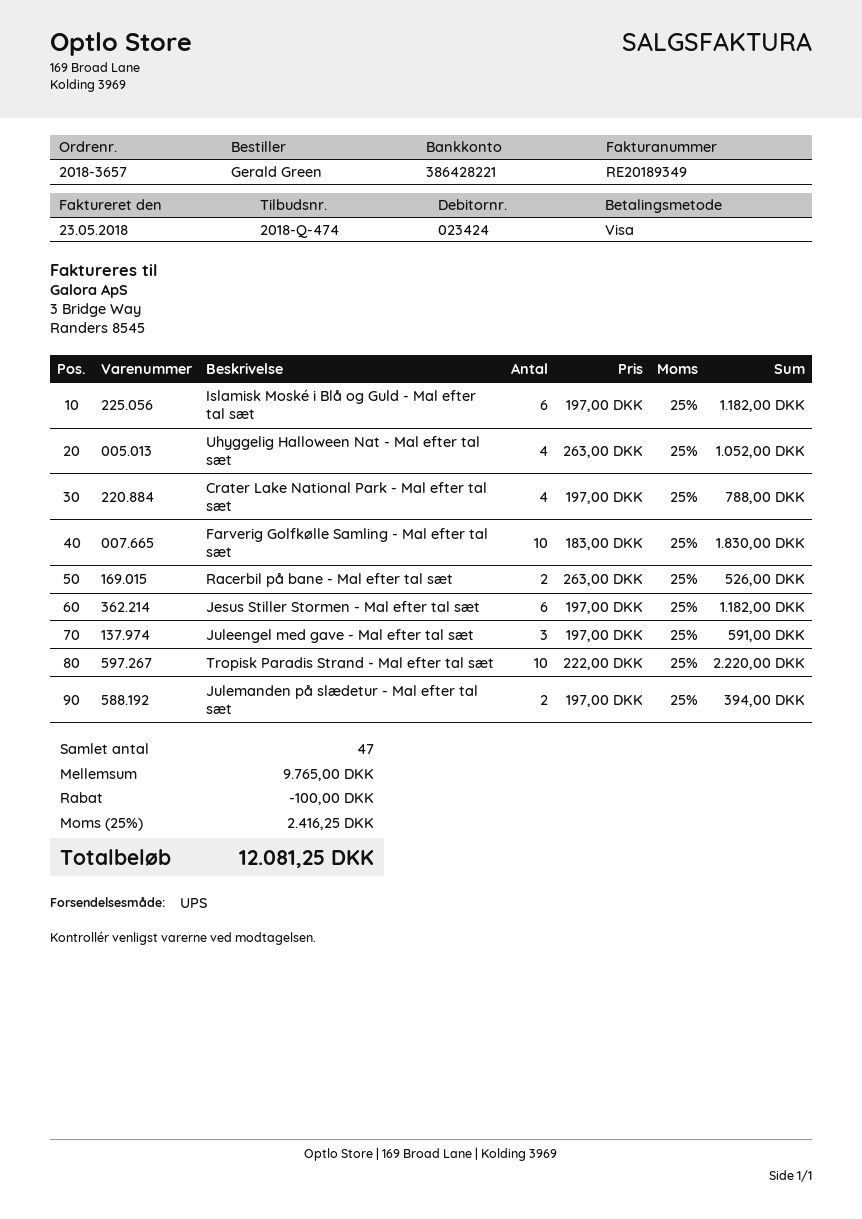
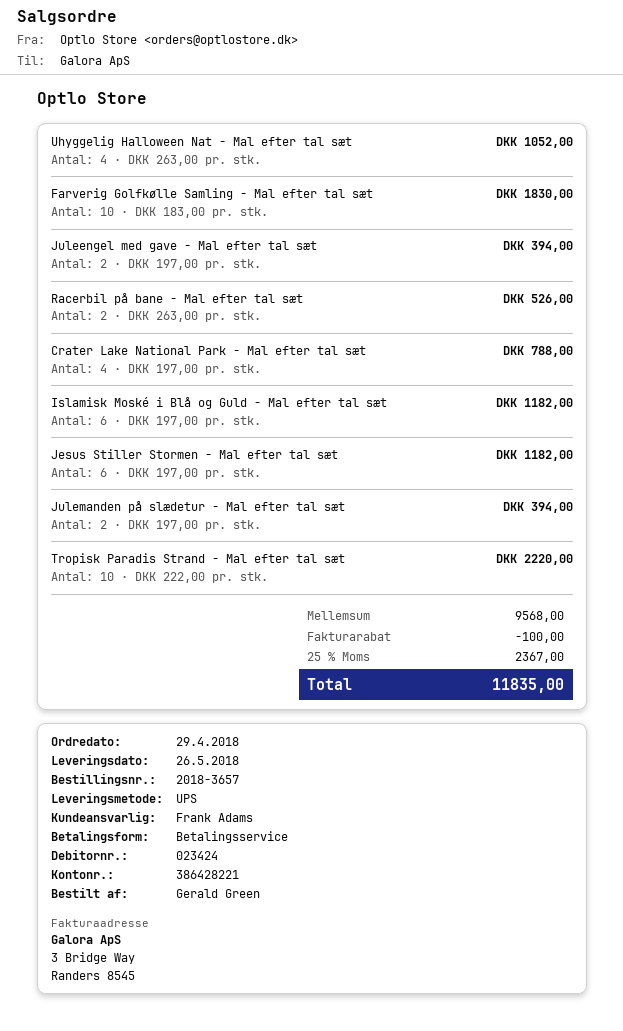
payment method: Visa -> direct debit
Juleengel med gave - Mal efter tal sæt: 3 x 197.00 = 591.00 -> 2 x 197.00 = 394.00
subtotal: 9765.00 -> 9568.00
tax: 25% = 2416.25 -> 25% = 2367.00
total: 12081.25 -> 11835.00

